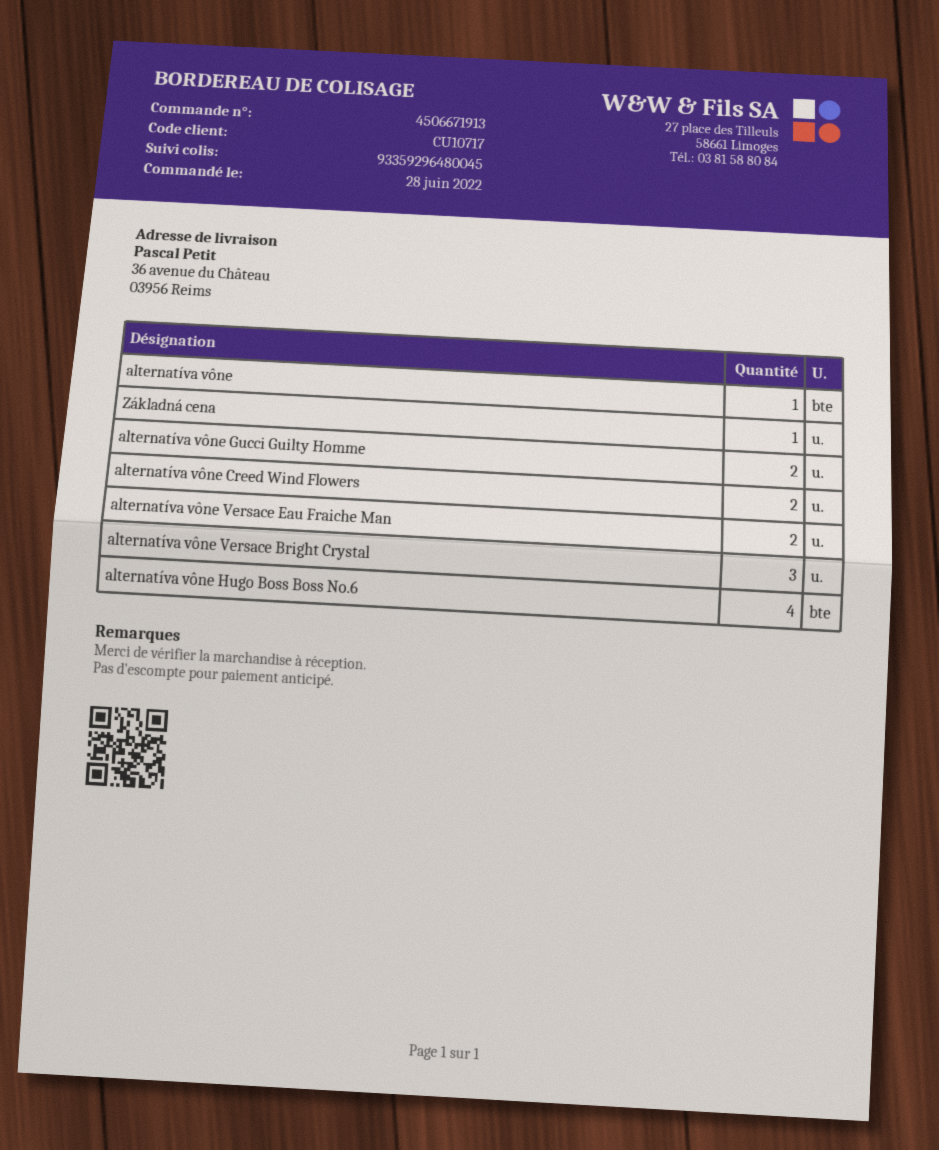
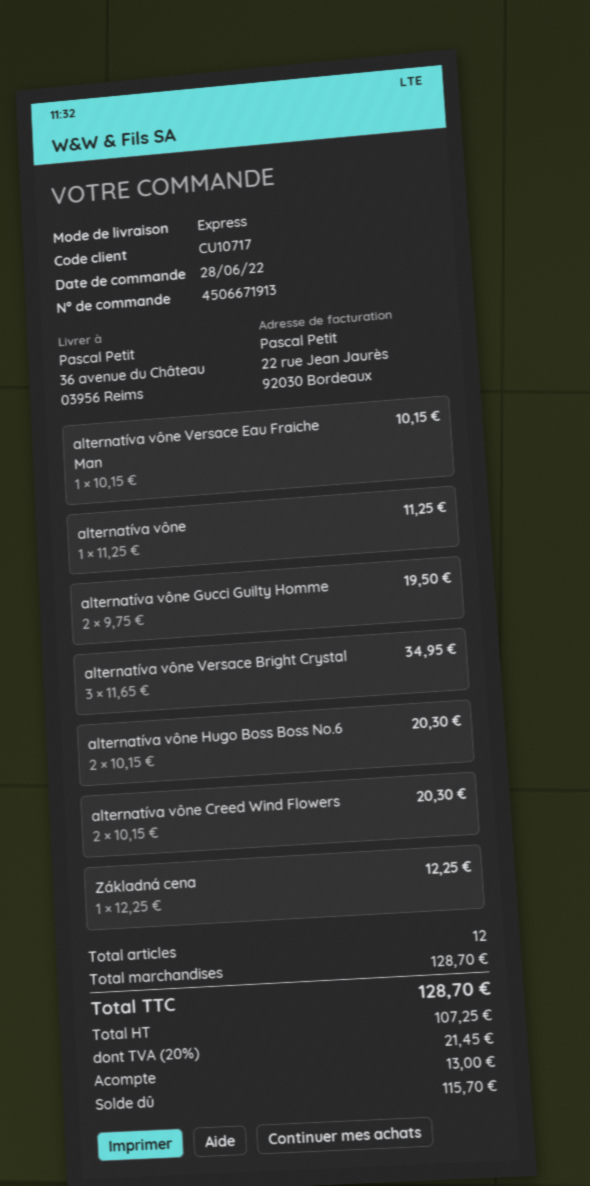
alternatíva vône Versace Eau Fraiche Man: 2 -> 1
alternatíva vône Hugo Boss Boss No.6: 4 -> 2

